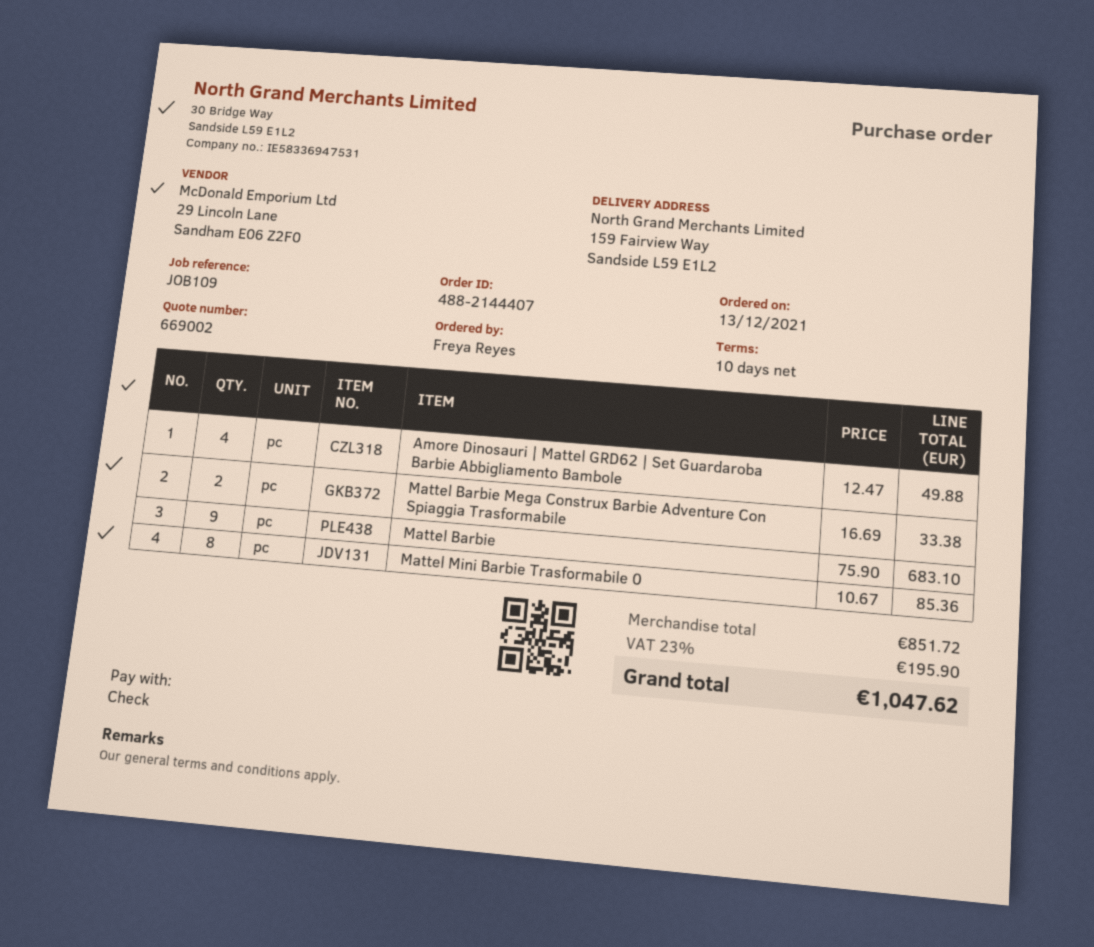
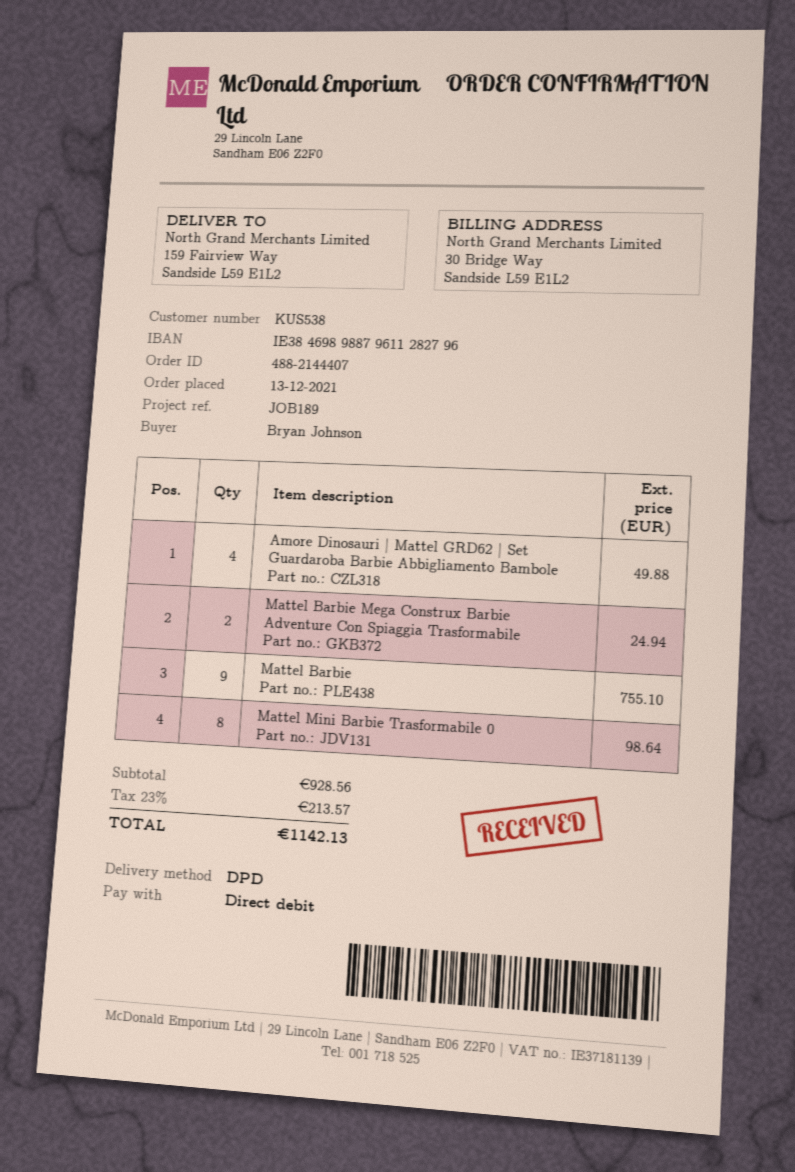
reference: JOB109 -> JOB189
ordered by: Freya Reyes -> Bryan Johnson
payment method: cheque -> direct debit
Mattel Barbie Mega Construx Barbie Adventure Con Spiaggia Trasformabile: 2 for 33.38 -> 2 for 24.94
Mattel Barbie: 9 for 683.10 -> 9 for 755.10
Mattel Mini Barbie Trasformabile 0: 8 for 85.36 -> 8 for 98.64
subtotal: 851.72 -> 928.56
tax: 23% = 195.90 -> 23% = 213.57
total: 1047.62 -> 1142.13

